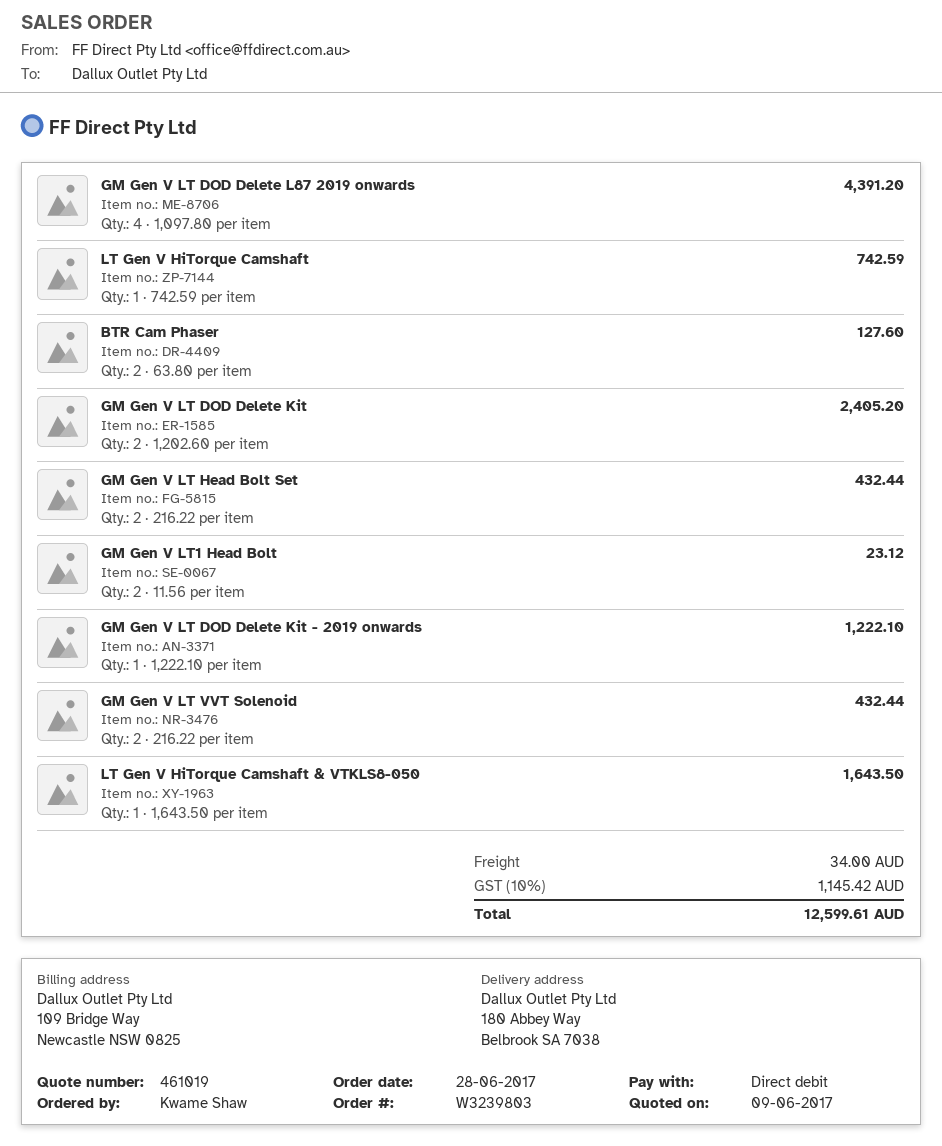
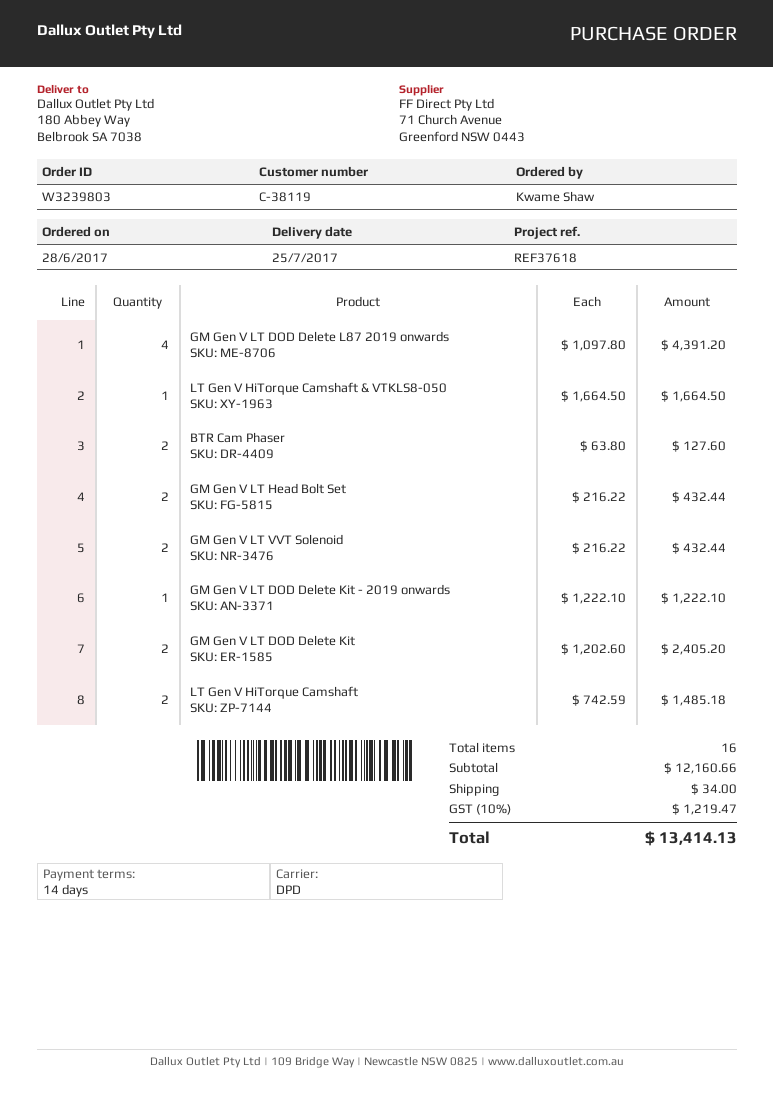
LT Gen V HiTorque Camshaft: 1 x 742.59 = 742.59 -> 2 x 742.59 = 1485.18
GM Gen V LT1 Head Bolt: 2 x 11.56 = 23.12 -> none
LT Gen V HiTorque Camshaft & VTKLS8-050: 1 x 1643.50 = 1643.50 -> 1 x 1664.50 = 1664.50
tax: 10% = 1145.42 -> 10% = 1219.47
total: 12599.61 -> 13414.13

